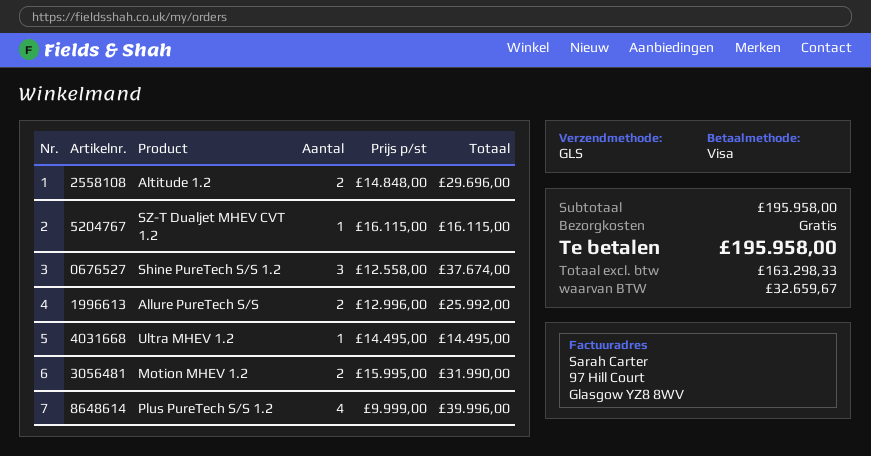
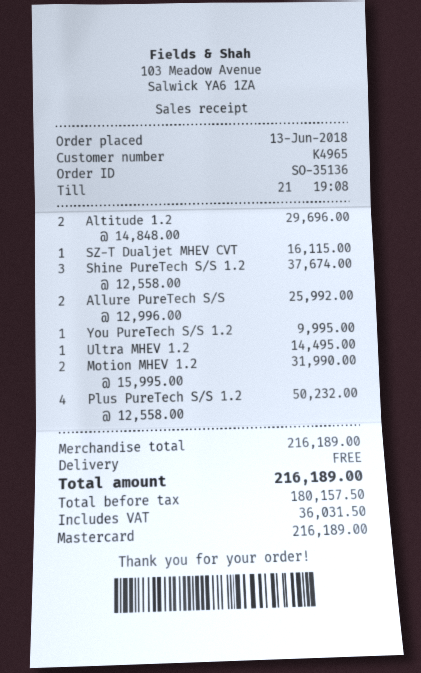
payment method: Visa -> Mastercard
Plus PureTech S/S 1.2: 4 x 9999.00 = 39996.00 -> 4 x 12558.00 = 50232.00
You PureTech S/S 1.2: none -> 1 x 9995.00 = 9995.00
subtotal: 195958.00 -> 216189.00
net: 163298.33 -> 180157.50
tax: 32659.67 -> 36031.50
total: 195958.00 -> 216189.00

